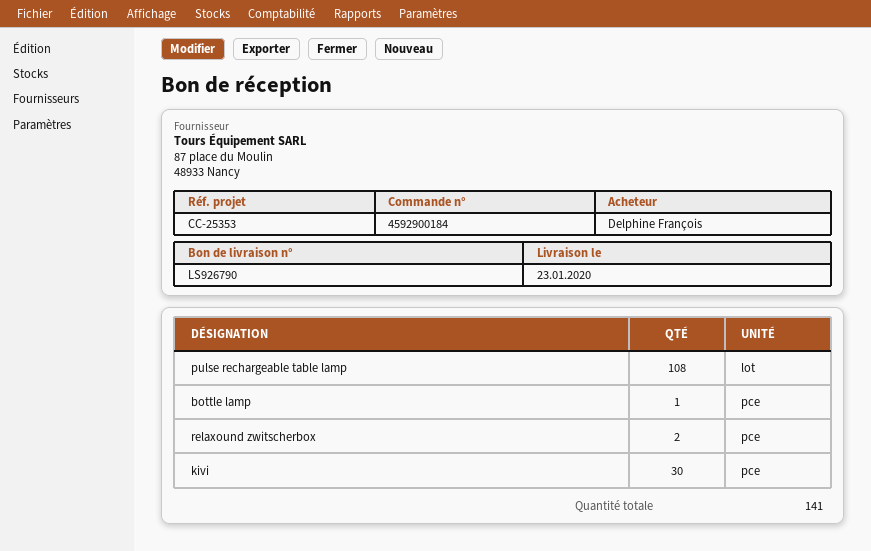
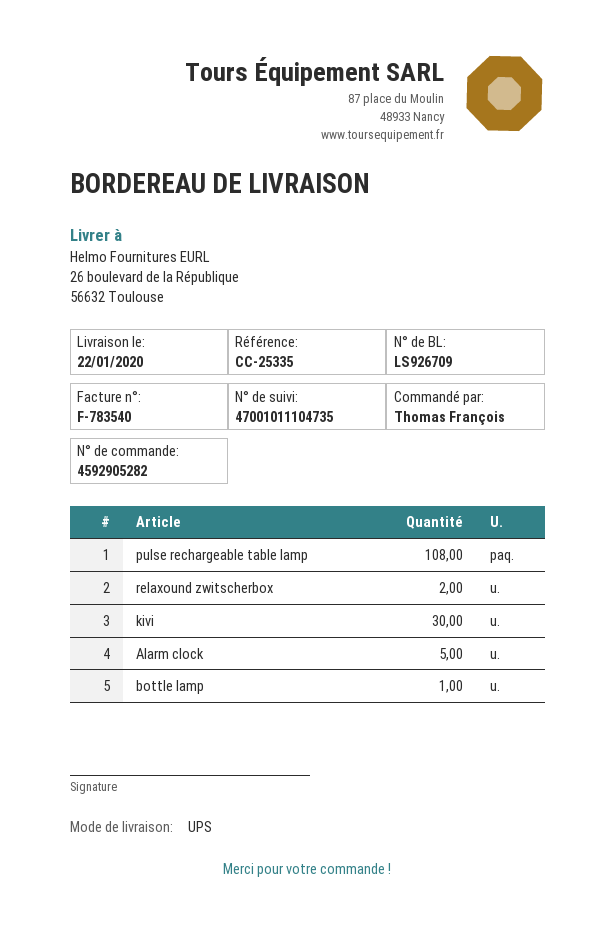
order number: 4592900184 -> 4592905282
delivery note number: LS926790 -> LS926709
delivery date: 2020-01-23 -> 2020-01-22
reference: CC-25353 -> CC-25335
ordered by: Delphine François -> Thomas François
Alarm clock: none -> 5

